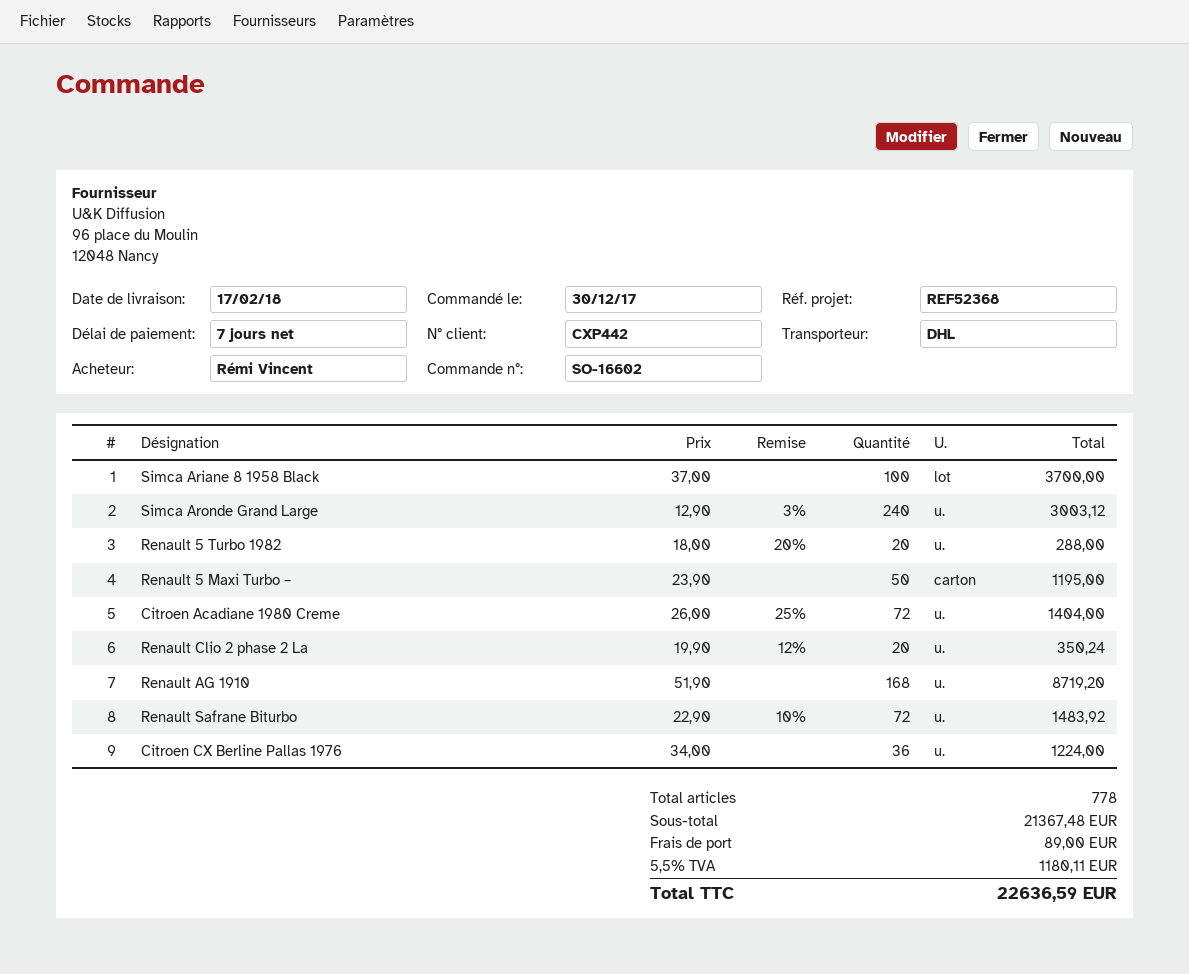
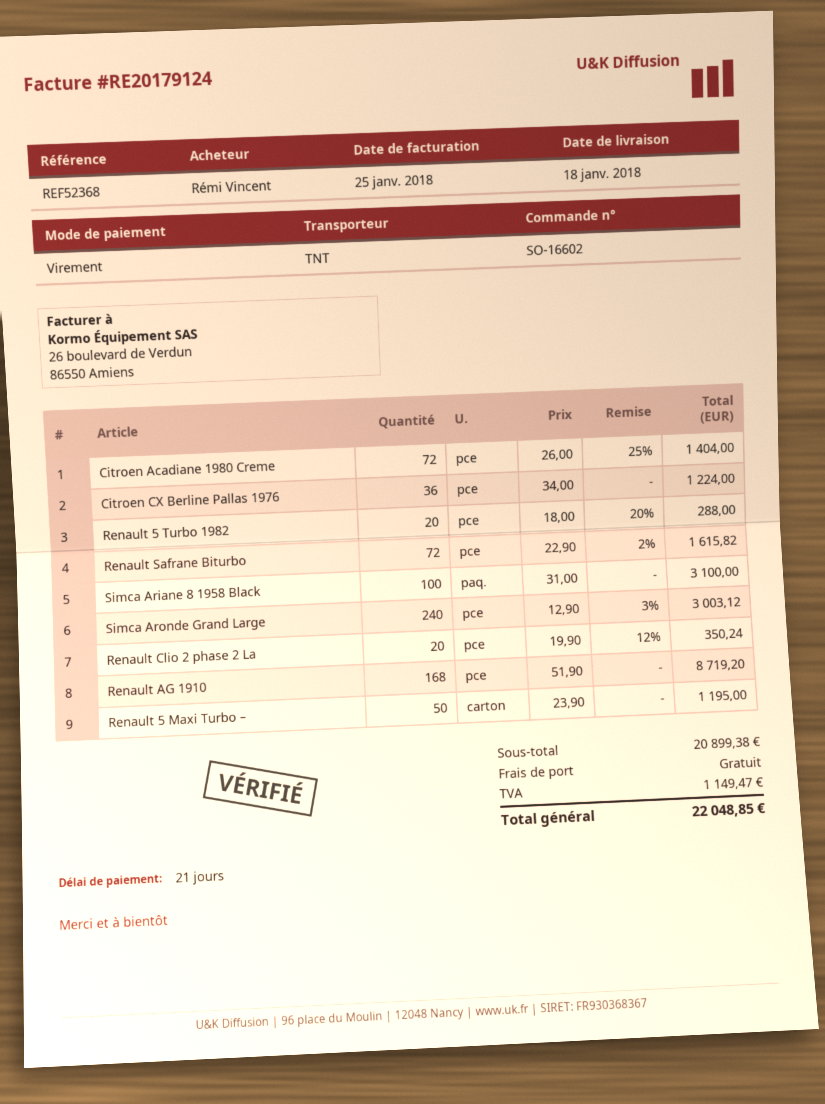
delivery date: 2018-02-17 -> 2018-01-18
payment terms: 7 days -> 21 days
shipping method: DHL -> TNT
Simca Ariane 8 1958 Black: 100 x 37.00 = 3700.00 -> 100 x 31.00 = 3100.00
Renault Safrane Biturbo: 72 x 22.90 - 10% = 1483.92 -> 72 x 22.90 - 2% = 1615.82
subtotal: 21367.48 -> 20899.38
shipping: 89.00 -> 0.00
tax: 1180.11 -> 1149.47
total: 22636.59 -> 22048.85

